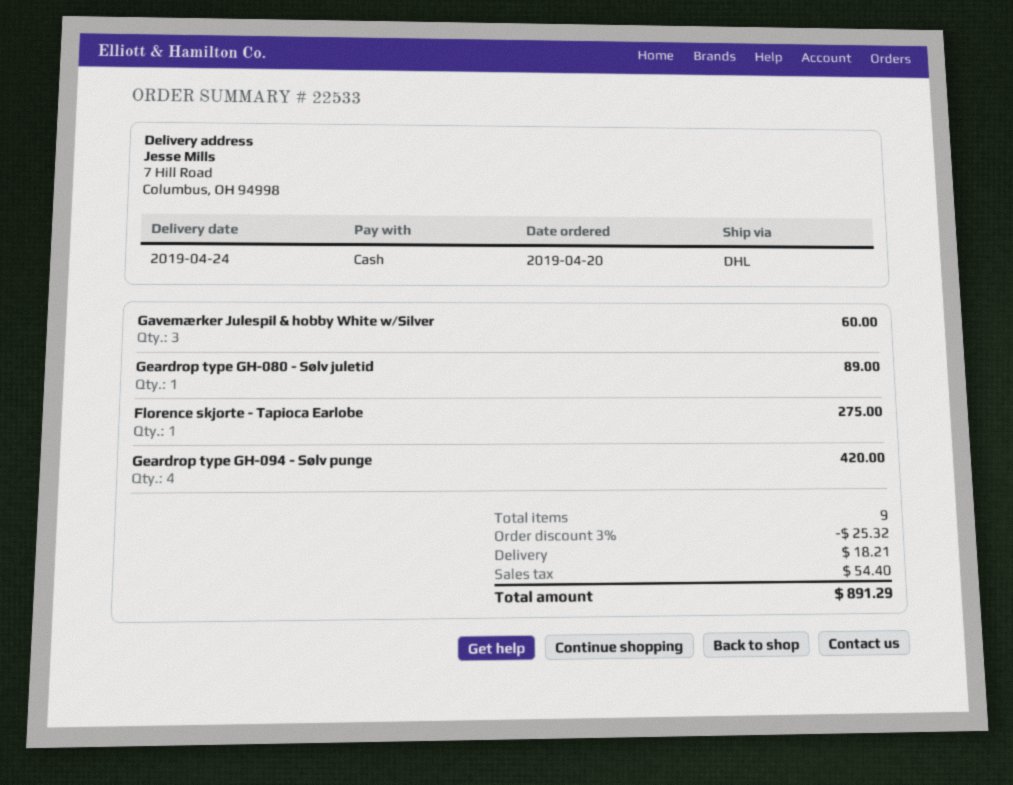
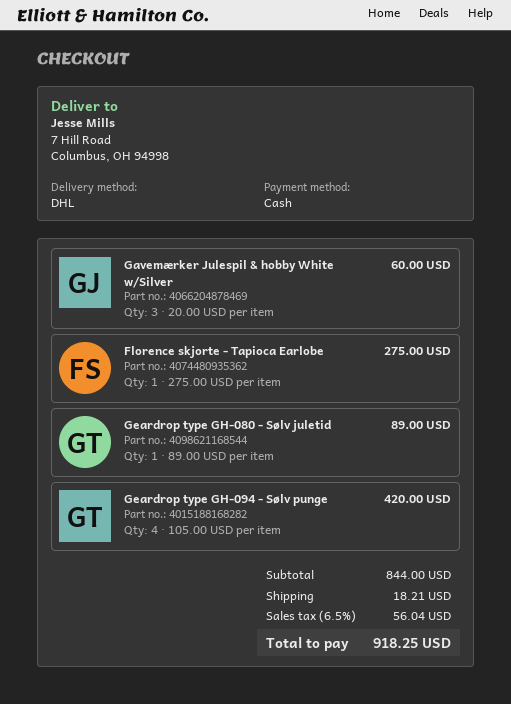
discount: 3% = 25.32 -> none
tax: 54.40 -> 56.04
total: 891.29 -> 918.25

